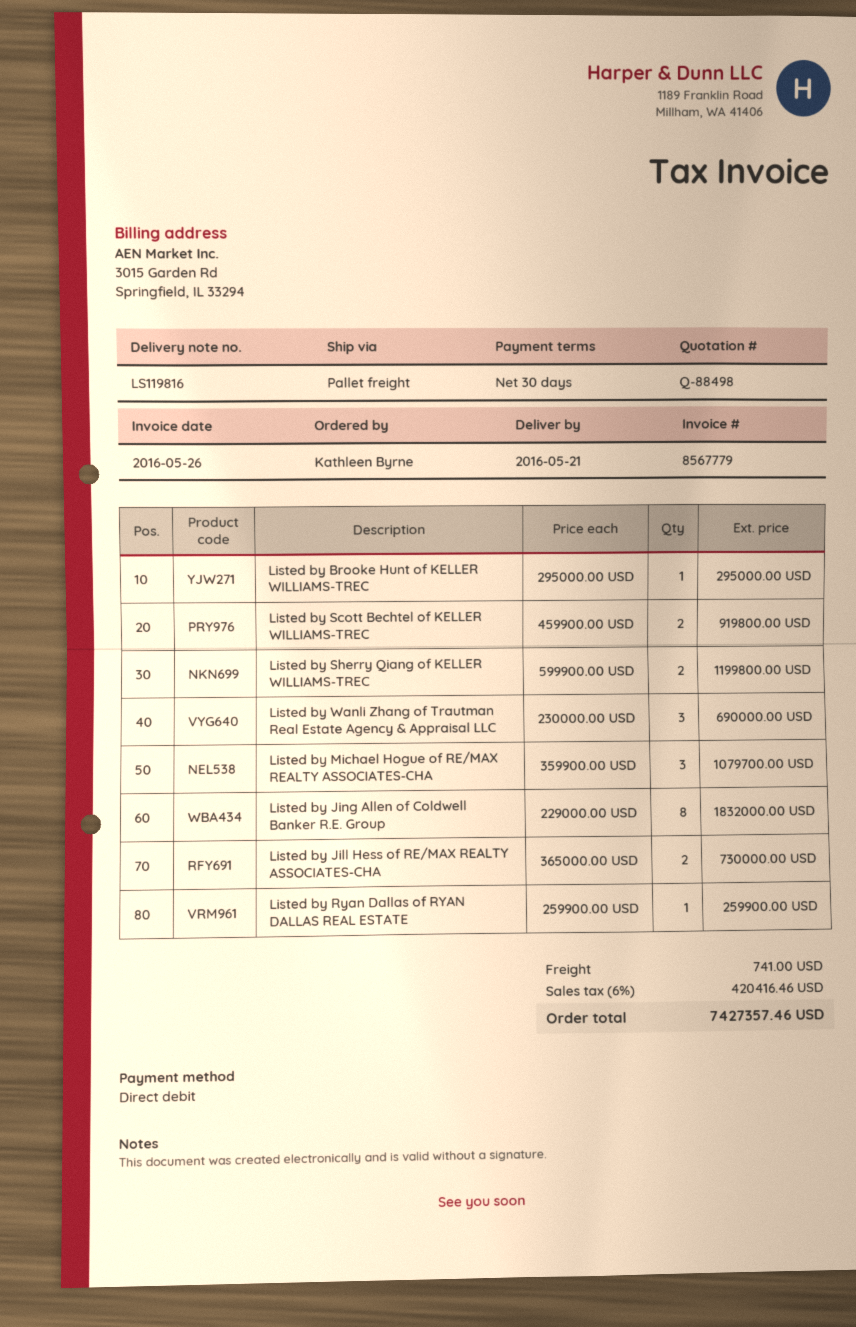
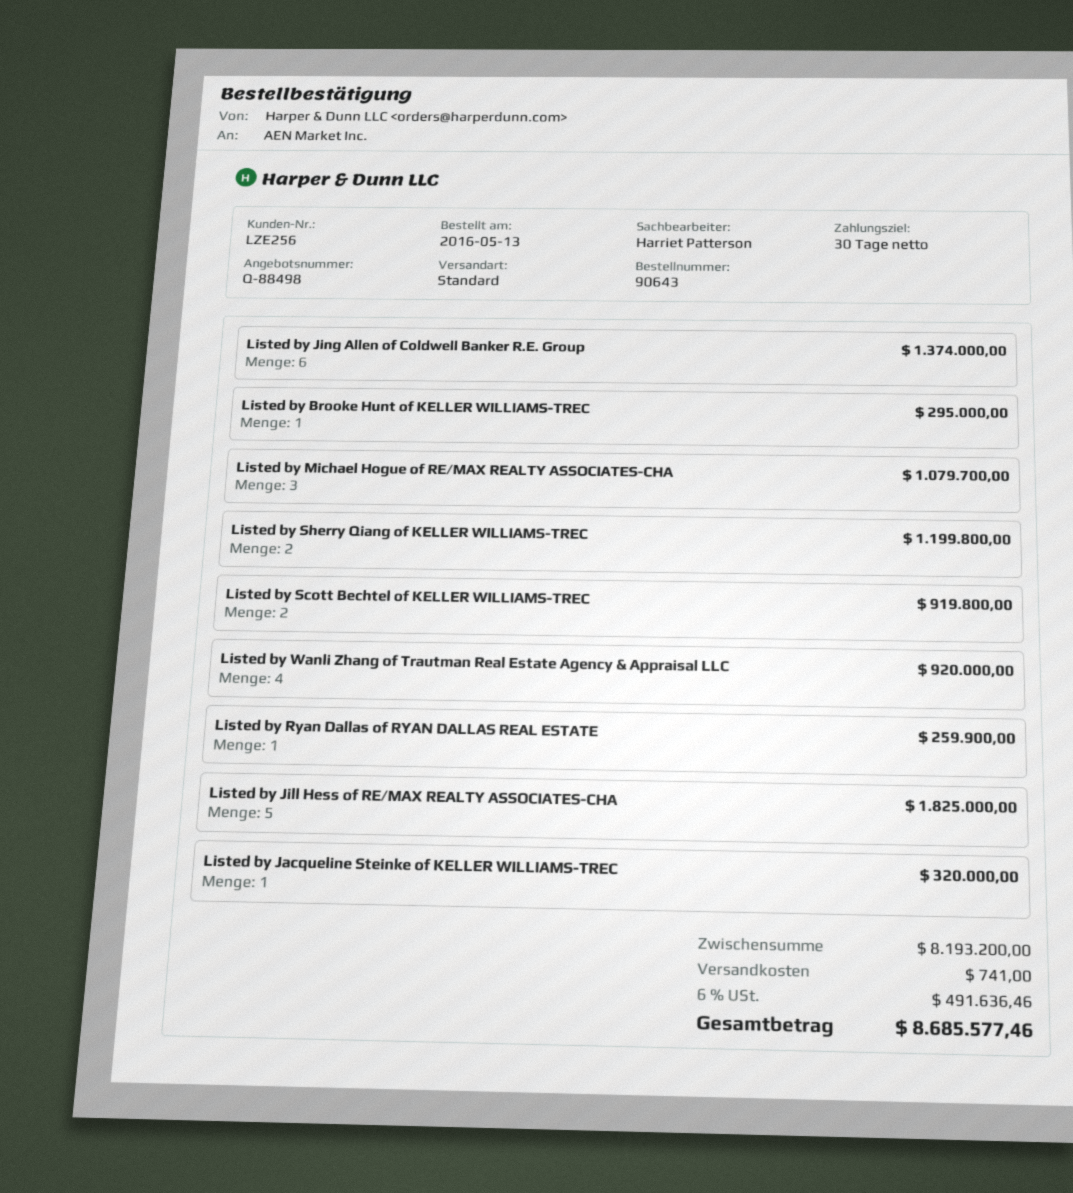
shipping method: pallet freight -> standard
Listed by Wanli Zhang of Trautman Real Estate Agency & Appraisal LLC: 3 for 690000.00 -> 4 for 920000.00
Listed by Jing Allen of Coldwell Banker R.E. Group: 8 for 1832000.00 -> 6 for 1374000.00
Listed by Jill Hess of RE/MAX REALTY ASSOCIATES-CHA: 2 for 730000.00 -> 5 for 1825000.00
Listed by Jacqueline Steinke of KELLER WILLIAMS-TREC: none -> 1 for 320000.00
tax: 6% = 420416.46 -> 6% = 491636.46
total: 7427357.46 -> 8685577.46

